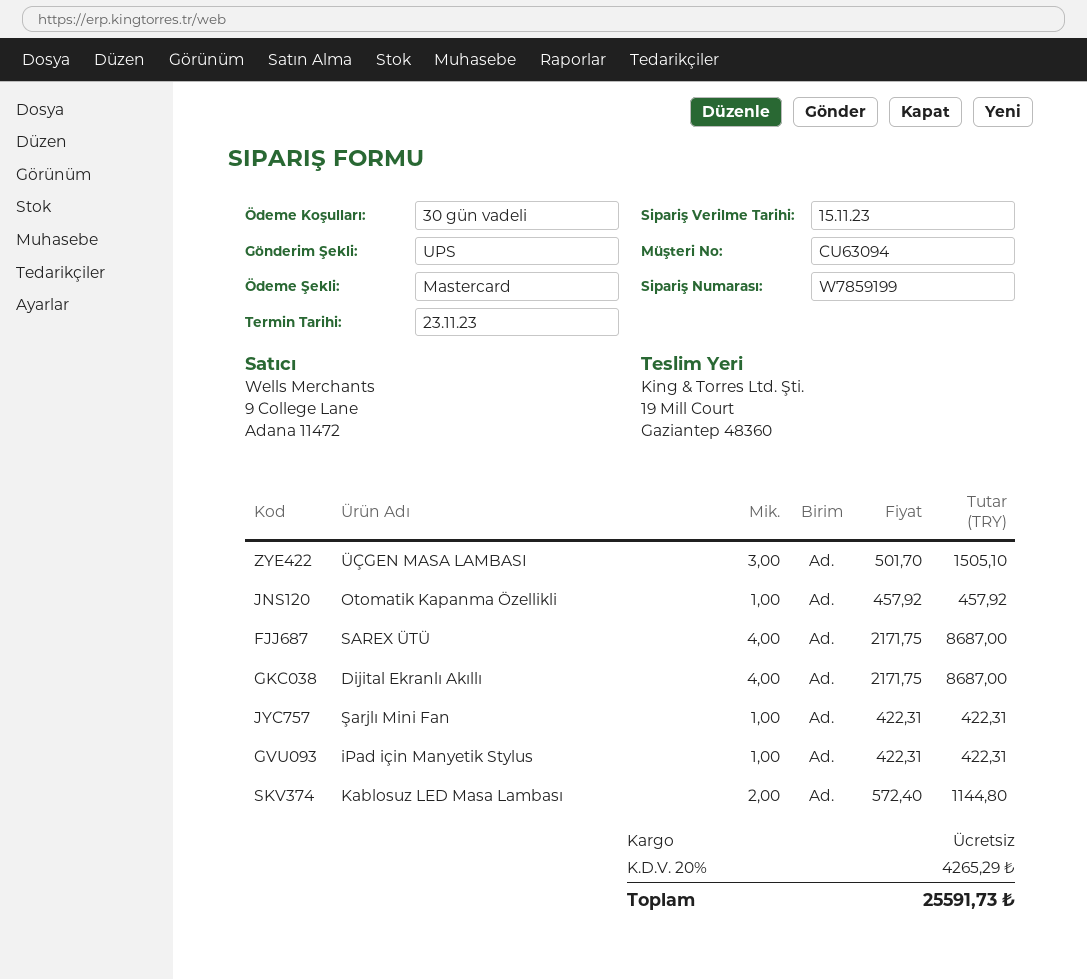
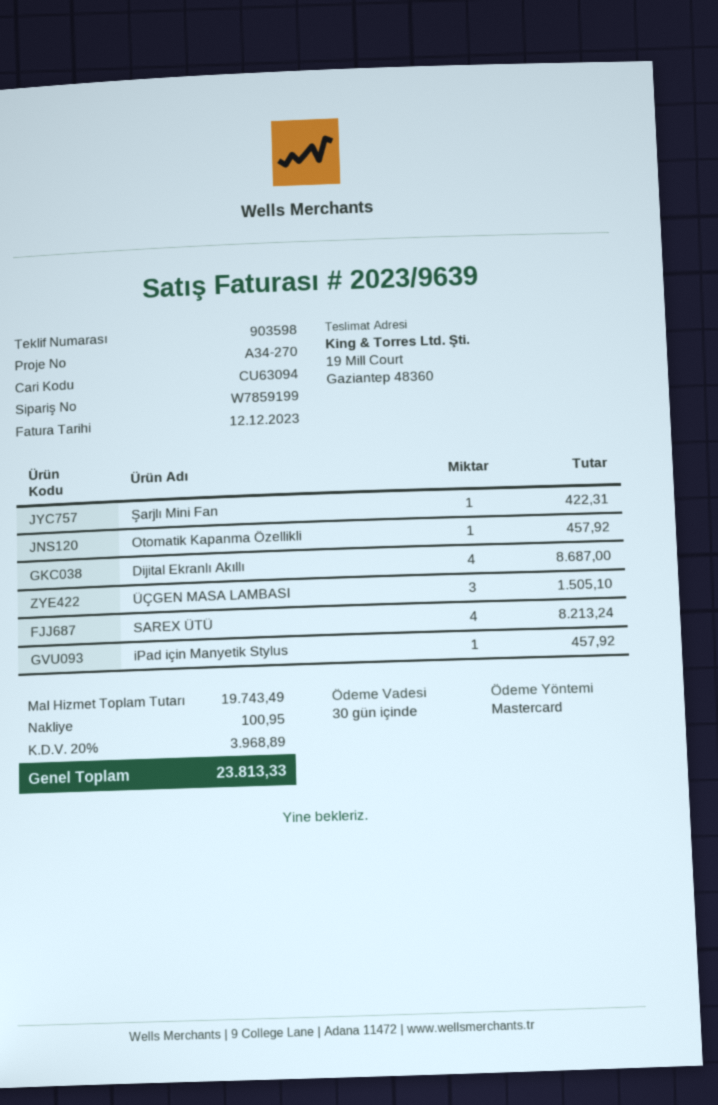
SAREX ÜTÜ: 4 for 8687.00 -> 4 for 8213.24
iPad için Manyetik Stylus: 1 for 422.31 -> 1 for 457.92
Kablosuz LED Masa Lambası: 2 for 1144.80 -> none
shipping: 0.00 -> 100.95
tax: 20% = 4265.29 -> 20% = 3968.89
total: 25591.73 -> 23813.33

